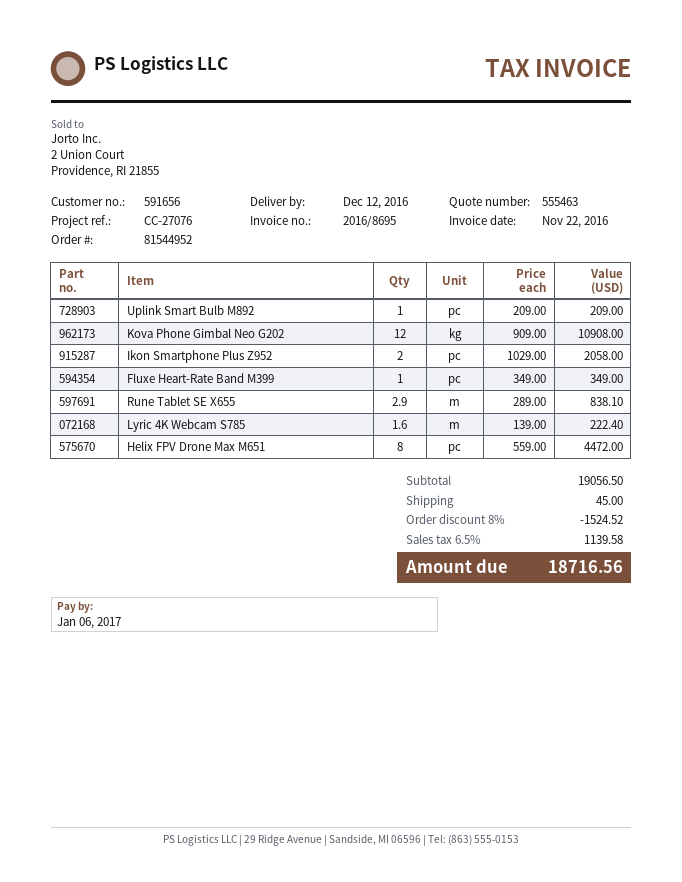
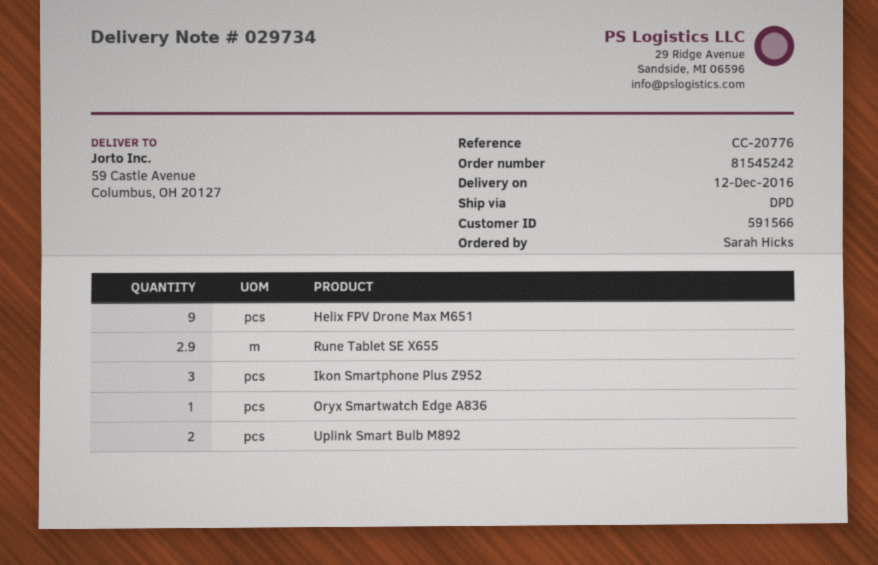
order number: 81544952 -> 81545242
customer number: 591656 -> 591566
reference: CC-27076 -> CC-20776
Uplink Smart Bulb M892: 1 -> 2
Kova Phone Gimbal Neo G202: 12 -> none
Ikon Smartphone Plus Z952: 2 -> 3
Fluxe Heart-Rate Band M399: 1 -> none
Lyric 4K Webcam S785: 1.6 -> none
Helix FPV Drone Max M651: 8 -> 9
Oryx Smartwatch Edge A836: none -> 1

